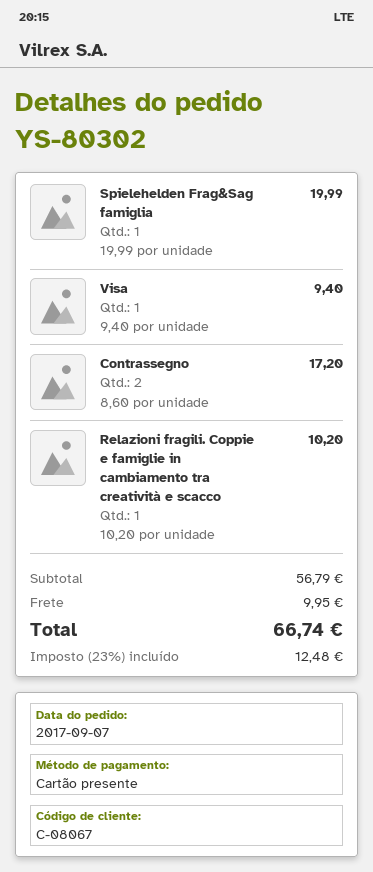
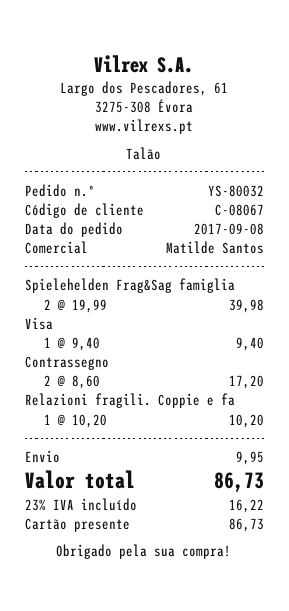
order number: YS-80302 -> YS-80032
order date: 2017-09-07 -> 2017-09-08
Spielehelden Frag&Sag famiglia: 1 x 19.99 = 19.99 -> 2 x 19.99 = 39.98
tax: 23% = 12.48 -> 23% = 16.22
total: 66.74 -> 86.73

